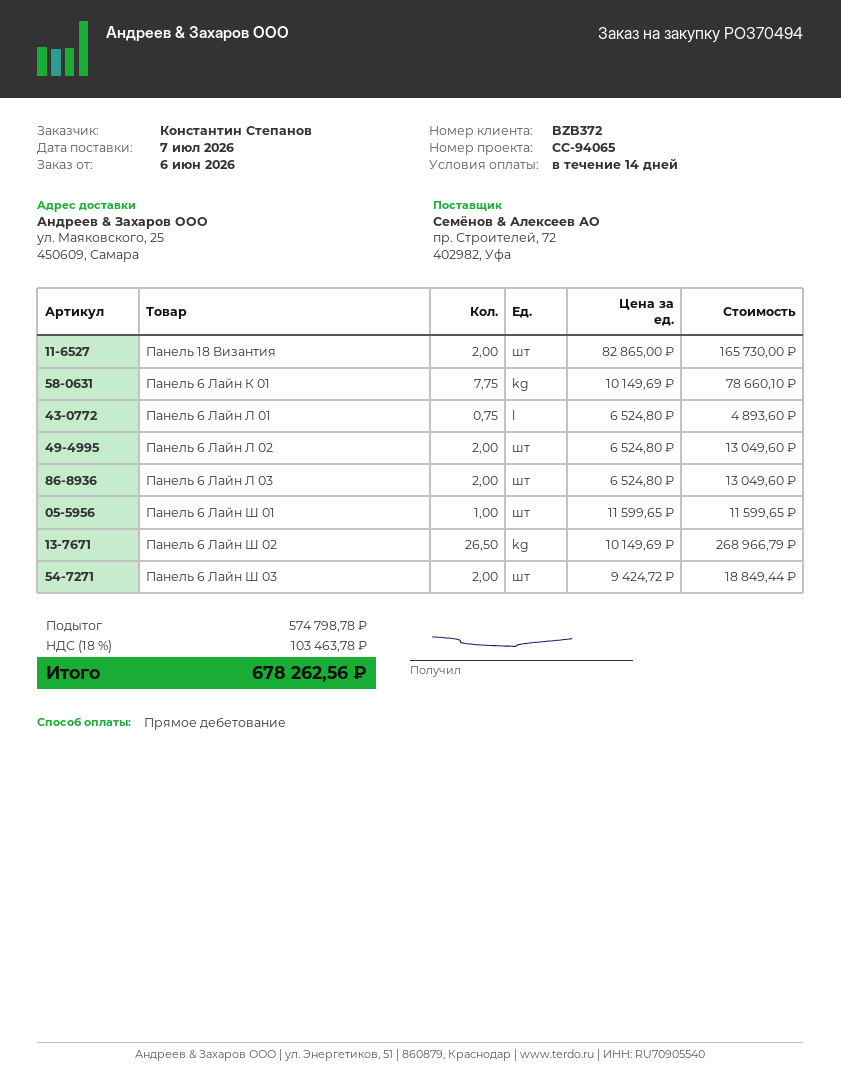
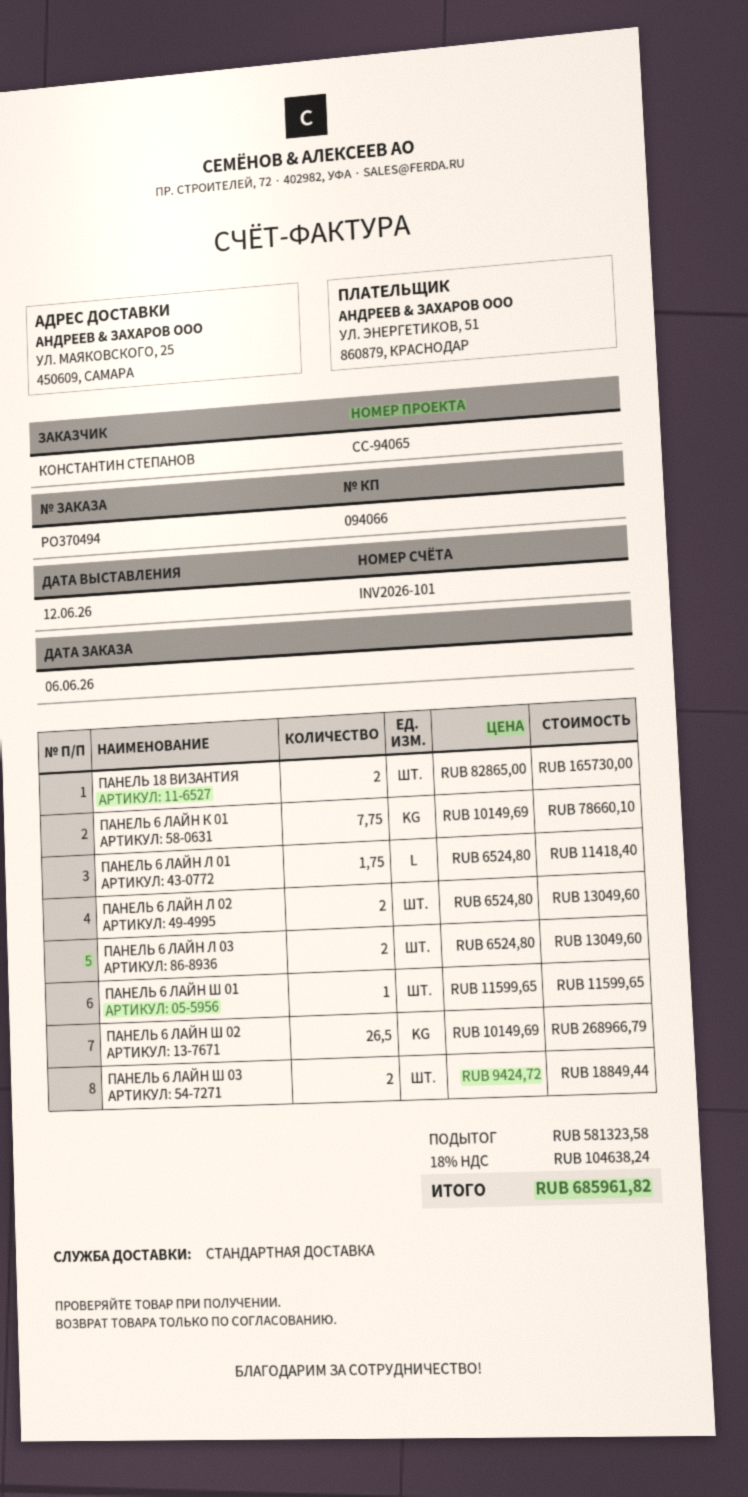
Панель 6 Лайн Л 01: 0.75 x 6524.80 = 4893.60 -> 1.75 x 6524.80 = 11418.40
subtotal: 574798.78 -> 581323.58
tax: 18% = 103463.78 -> 18% = 104638.24
total: 678262.56 -> 685961.82

